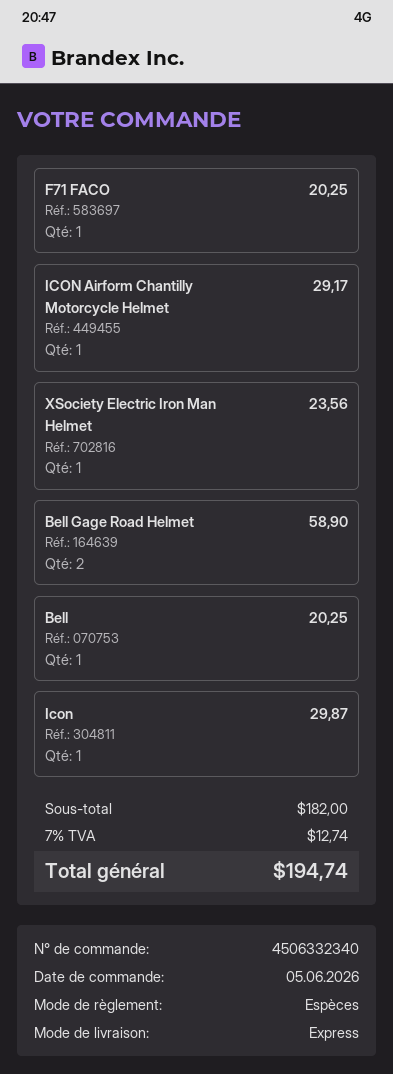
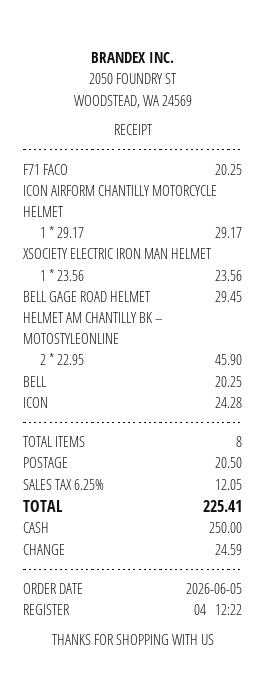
Bell Gage Road Helmet: 2 for 58.90 -> 1 for 29.45
Icon: 1 for 29.87 -> 1 for 24.28
HELMET AM CHANTILLY BK – MOTOSTYLEONLINE: none -> 2 for 45.90
shipping: none -> 20.50
tax: 7% = 12.74 -> 6.25% = 12.05
total: 194.74 -> 225.41

